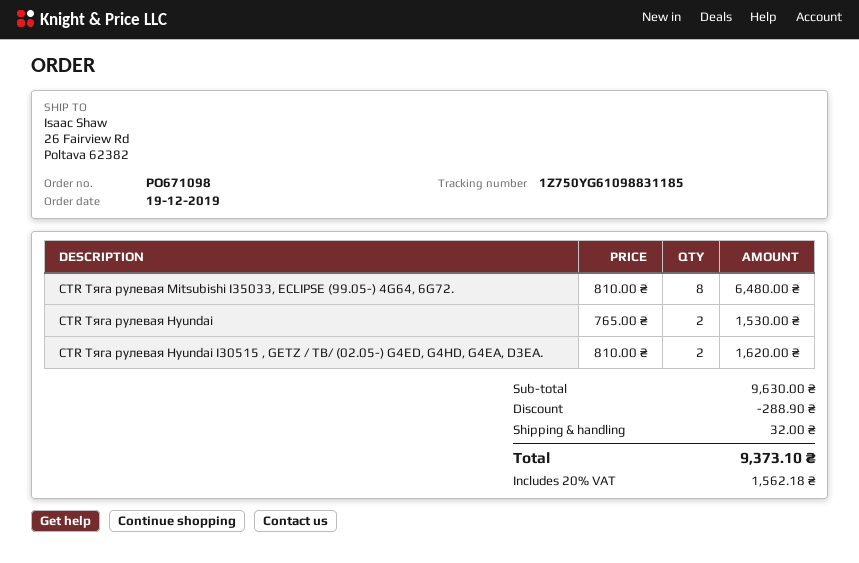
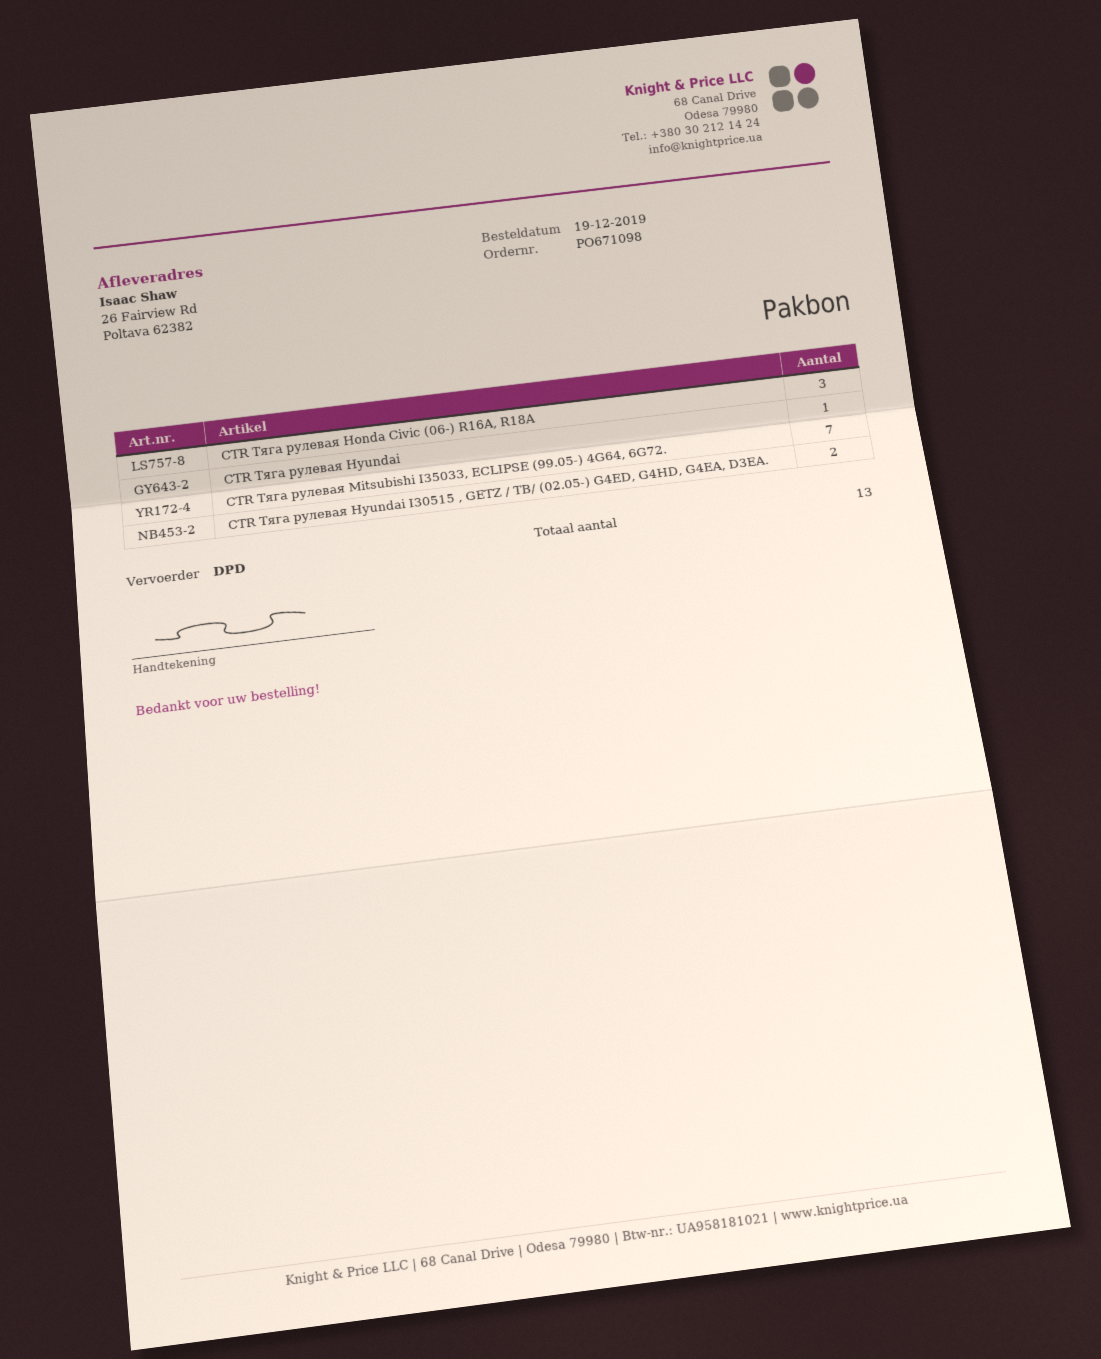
CTR Тяга рулевая Mitsubishi I35033, ECLIPSE (99.05-) 4G64, 6G72.: 8 -> 7
CTR Тяга рулевая Hyundai: 2 -> 1
CTR Тяга рулевая Honda Civic (06-) R16A, R18A: none -> 3

